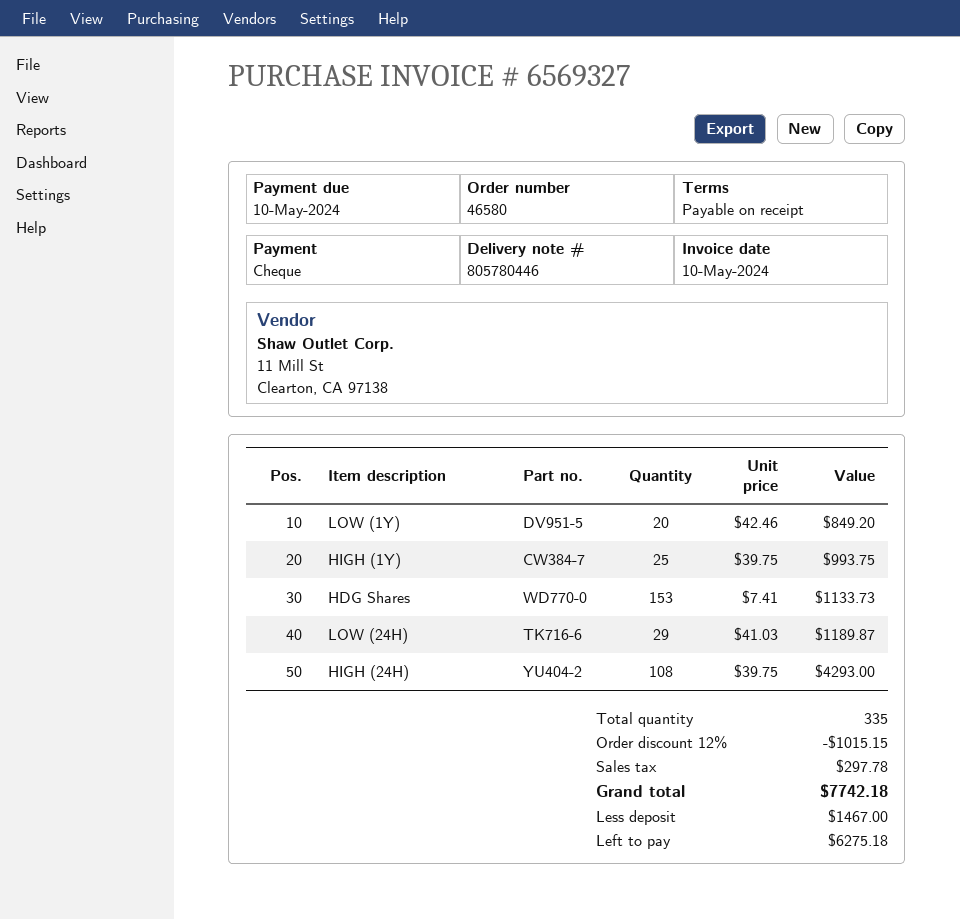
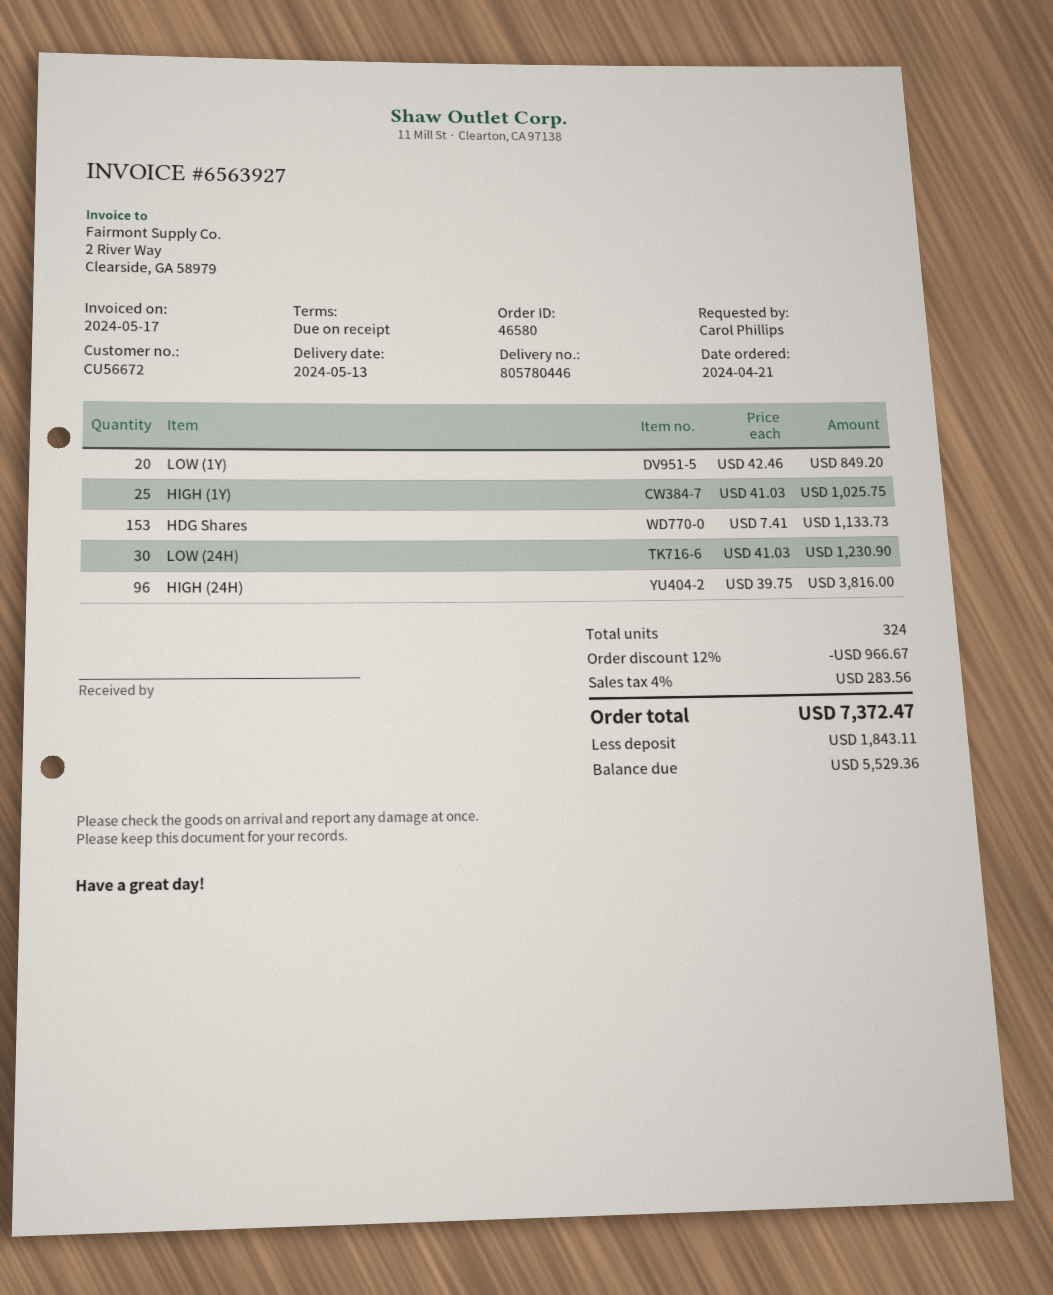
invoice number: 6569327 -> 6563927
invoice date: 2024-05-10 -> 2024-05-17
HIGH (1Y): 25 x 39.75 = 993.75 -> 25 x 41.03 = 1025.75
LOW (24H): 29 x 41.03 = 1189.87 -> 30 x 41.03 = 1230.90
HIGH (24H): 108 x 39.75 = 4293.00 -> 96 x 39.75 = 3816.00
total quantity: 335 -> 324
discount: 12% = 1015.15 -> 12% = 966.67
tax: 297.78 -> 283.56
total: 7742.18 -> 7372.47
deposit: 1467.00 -> 1843.11
balance: 6275.18 -> 5529.36

